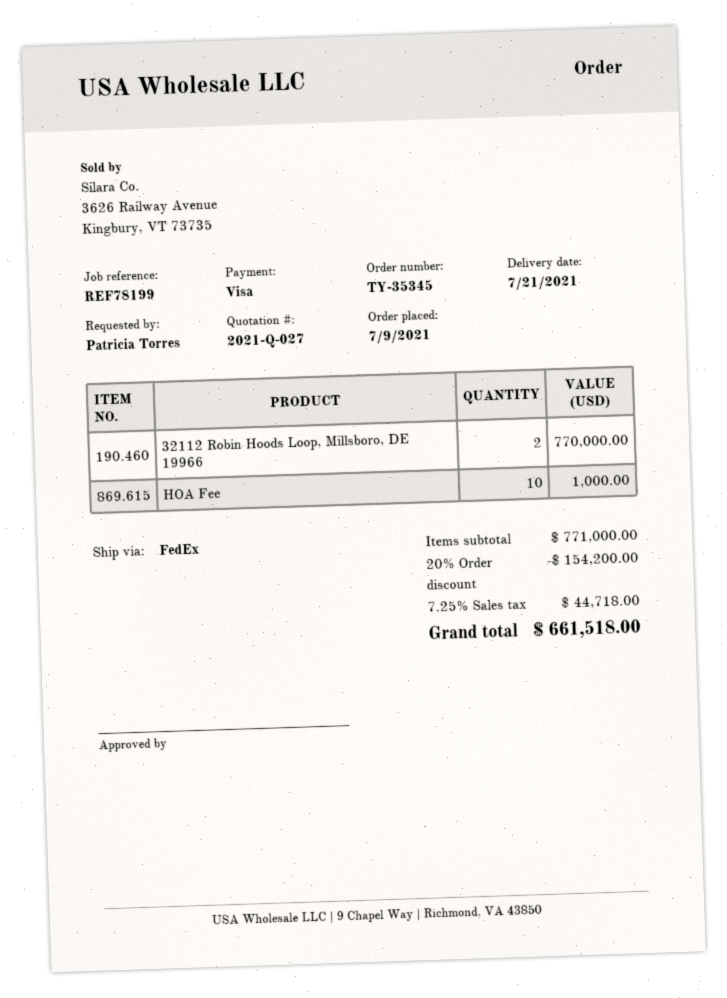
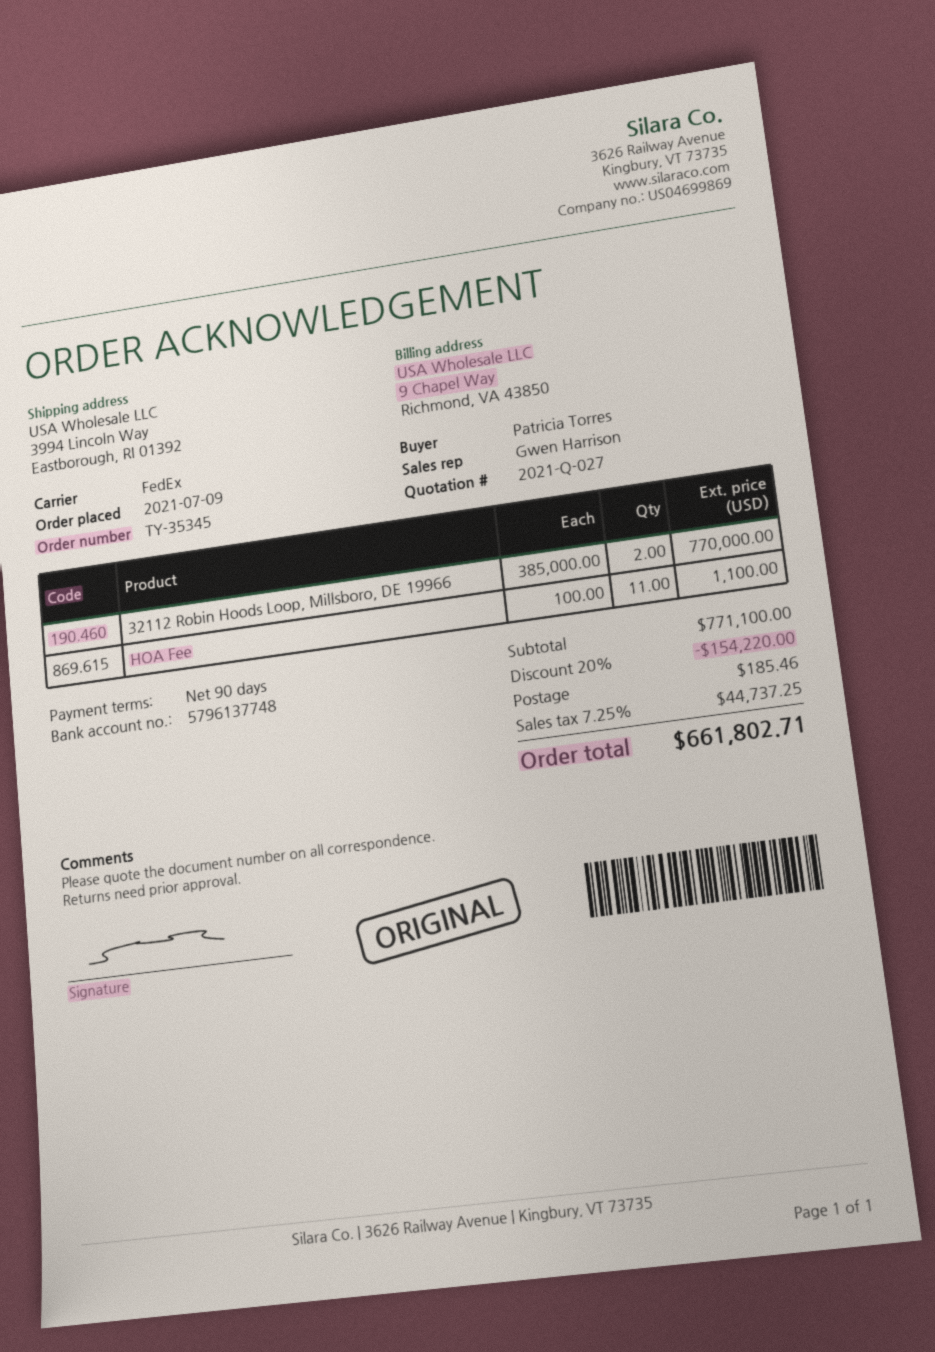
HOA Fee: 10 for 1000.00 -> 11 for 1100.00
subtotal: 771000.00 -> 771100.00
discount: 20% = 154200.00 -> 20% = 154220.00
shipping: none -> 185.46
tax: 7.25% = 44718.00 -> 7.25% = 44737.25
total: 661518.00 -> 661802.71

